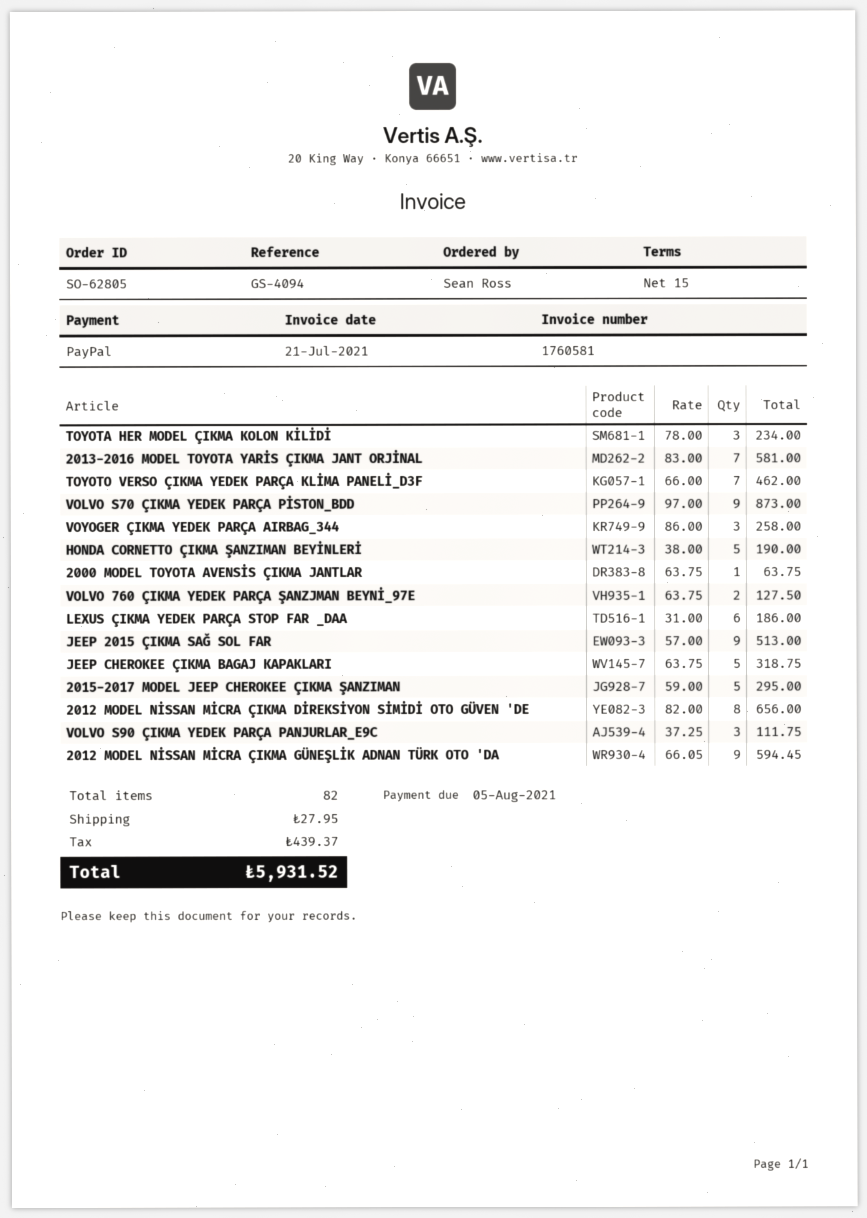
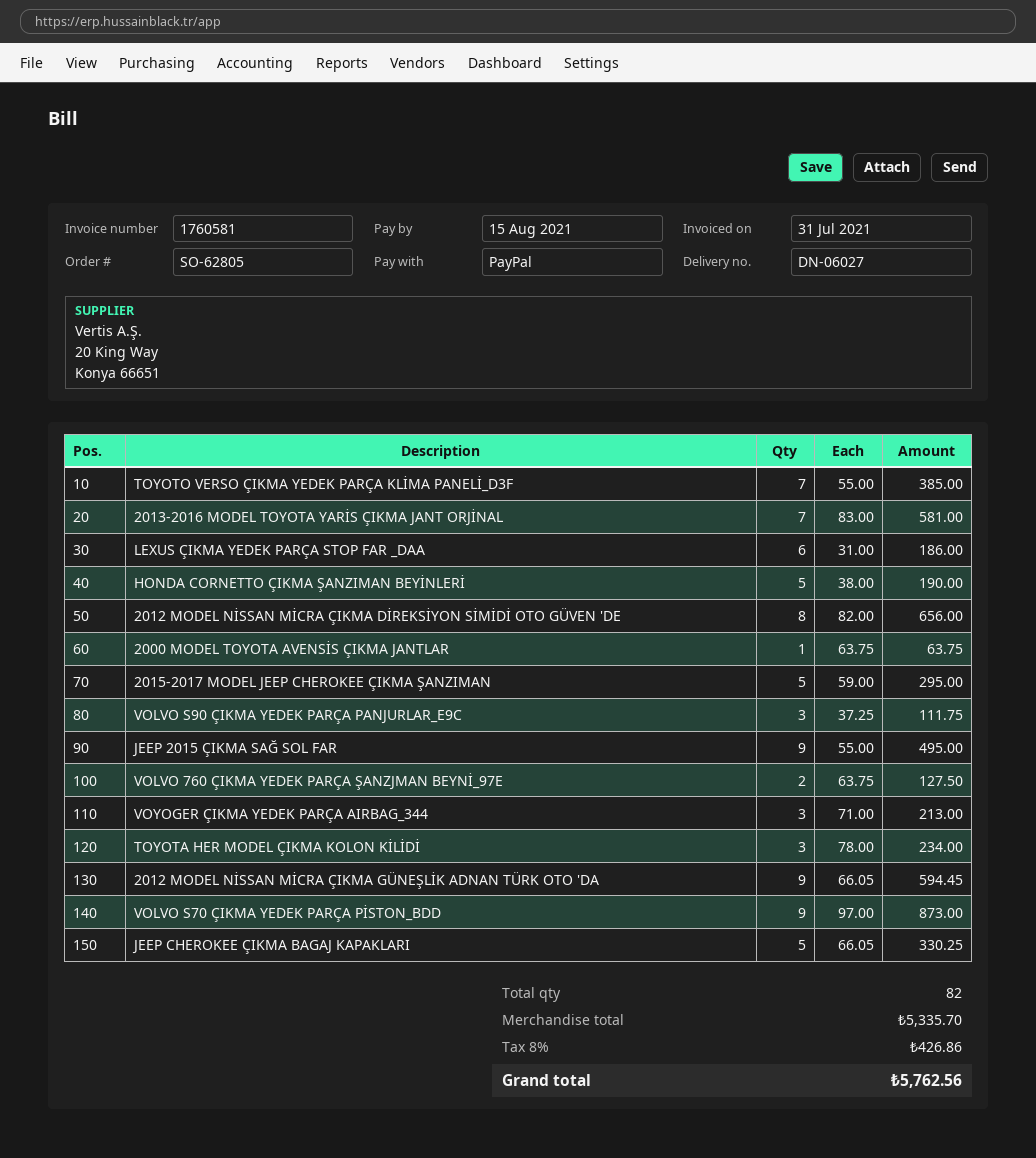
invoice date: 2021-07-21 -> 2021-07-31
due date: 2021-08-05 -> 2021-08-15
TOYOTO VERSO ÇIKMA YEDEK PARÇA KLİMA PANELİ_D3F: 7 x 66.00 = 462.00 -> 7 x 55.00 = 385.00
VOYOGER ÇIKMA YEDEK PARÇA AIRBAG_344: 3 x 86.00 = 258.00 -> 3 x 71.00 = 213.00
JEEP 2015 ÇIKMA SAĞ SOL FAR: 9 x 57.00 = 513.00 -> 9 x 55.00 = 495.00
JEEP CHEROKEE ÇIKMA BAGAJ KAPAKLARI: 5 x 63.75 = 318.75 -> 5 x 66.05 = 330.25
shipping: 27.95 -> none
tax: 439.37 -> 426.86
total: 5931.52 -> 5762.56

